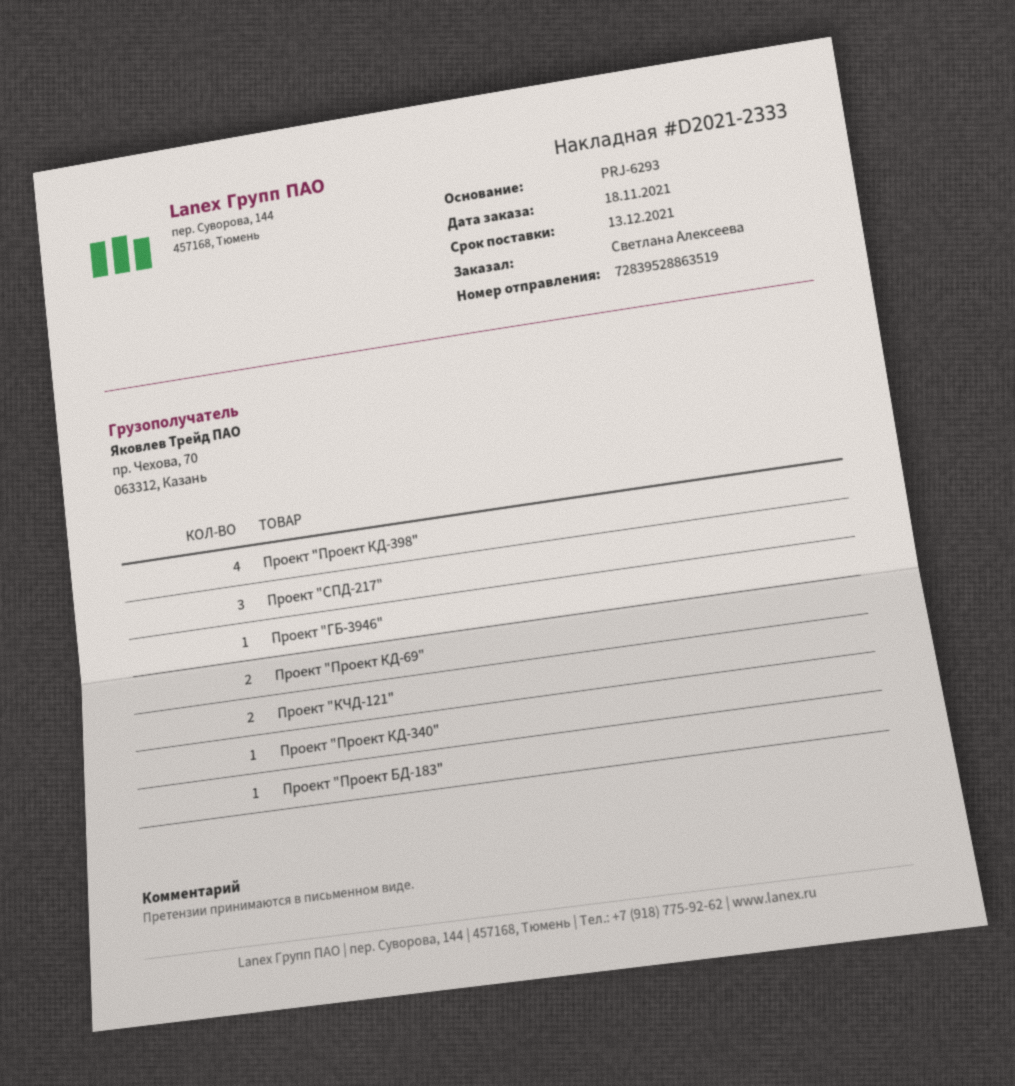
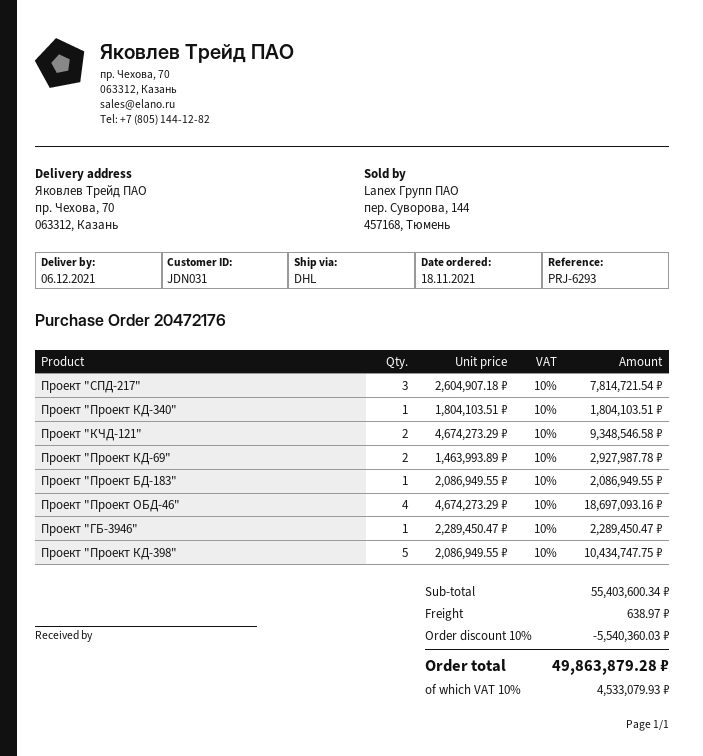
delivery date: 2021-12-13 -> 2021-12-06
Проект "Проект КД-398": 4 -> 5
Проект "Проект ОБД-46": none -> 4

